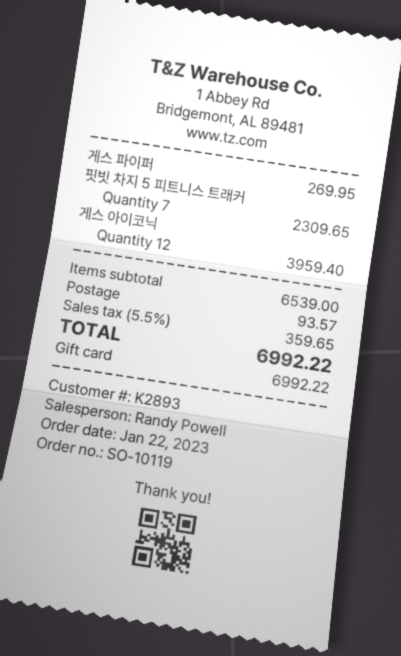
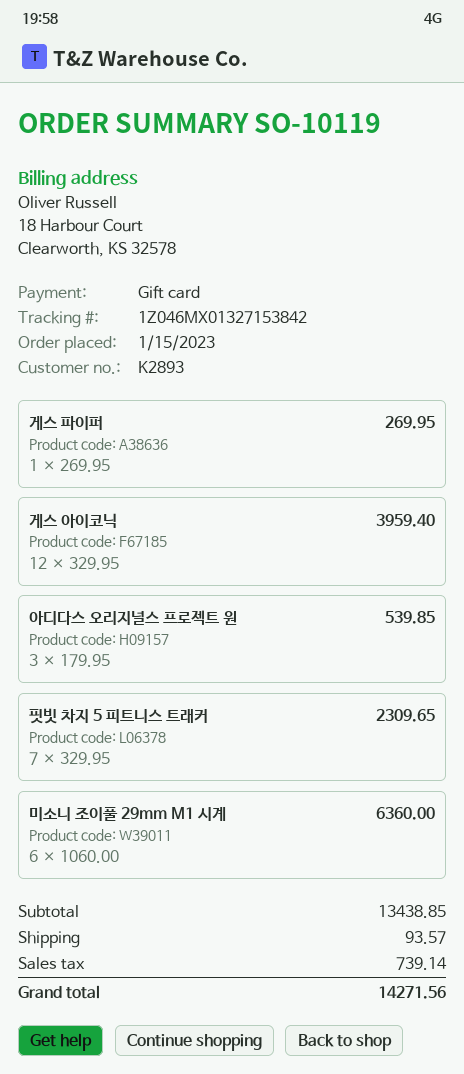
order date: 2023-01-22 -> 2023-01-15
아디다스 오리지널스 프로젝트 원: none -> 3 for 539.85
미소니 조이풀 29mm M1 시계: none -> 6 for 6360.00
subtotal: 6539.00 -> 13438.85
tax: 359.65 -> 739.14
total: 6992.22 -> 14271.56

